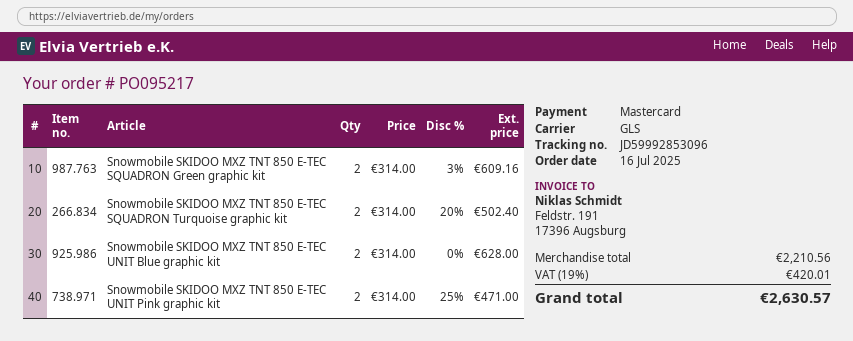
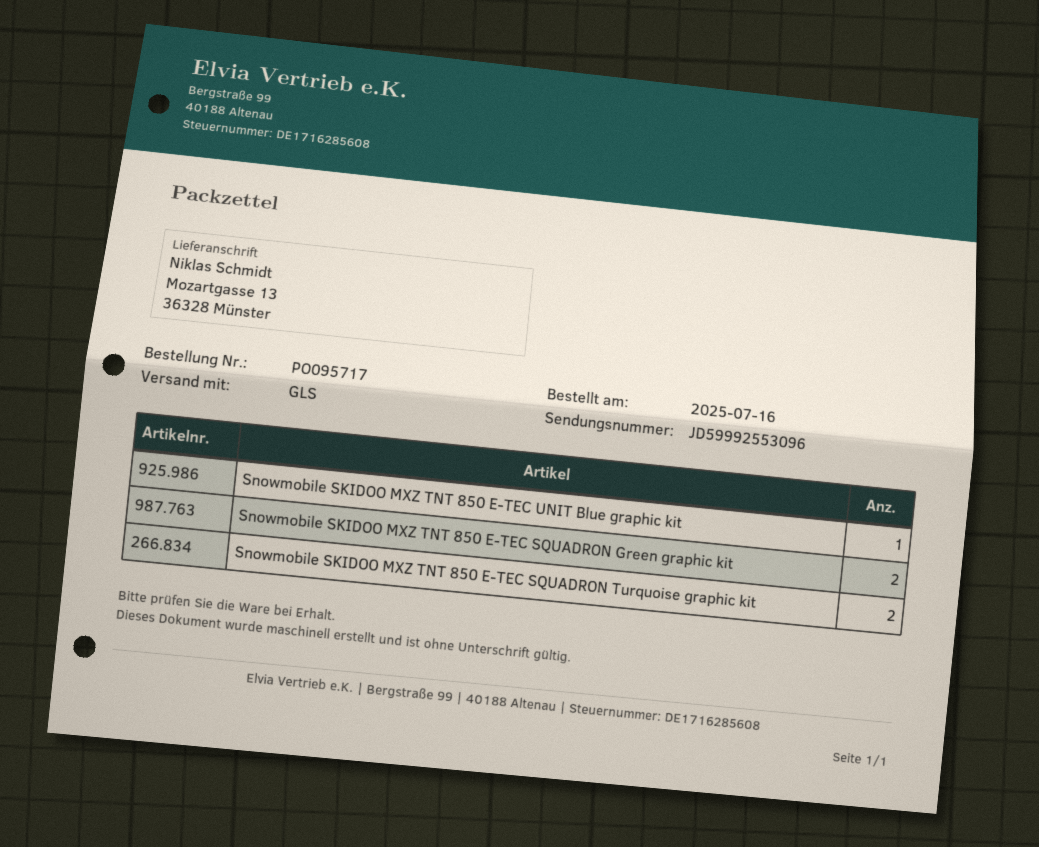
order number: PO095217 -> PO095717
tracking number: JD59992853096 -> JD59992553096
Snowmobile SKIDOO MXZ TNT 850 E-TEC UNIT Blue graphic kit: 2 -> 1
Snowmobile SKIDOO MXZ TNT 850 E-TEC UNIT Pink graphic kit: 2 -> none

